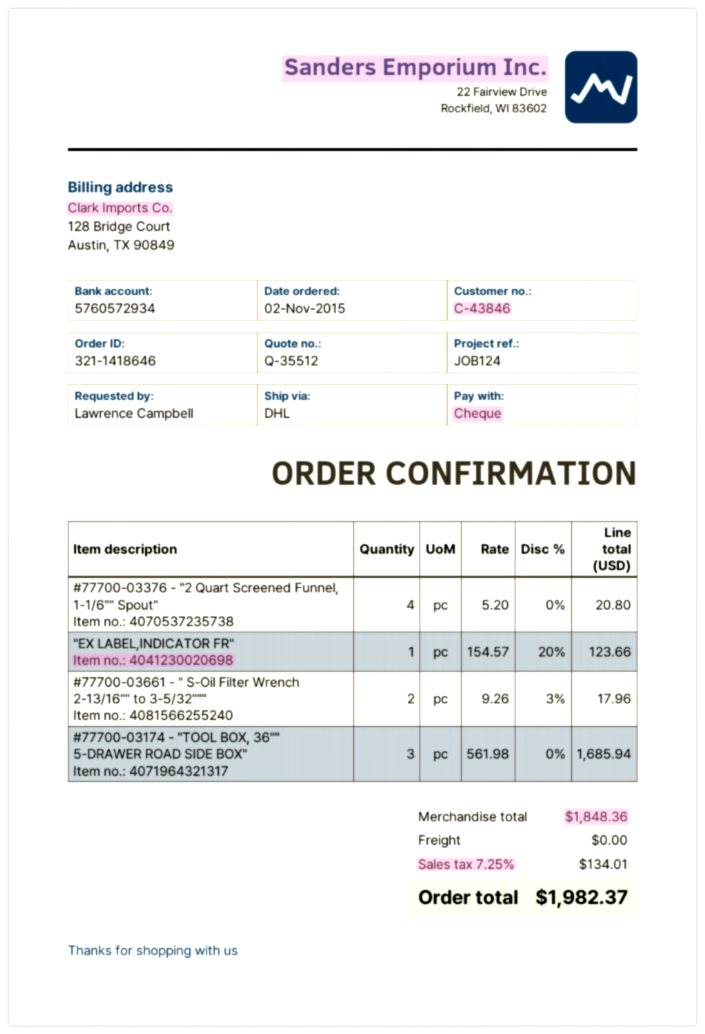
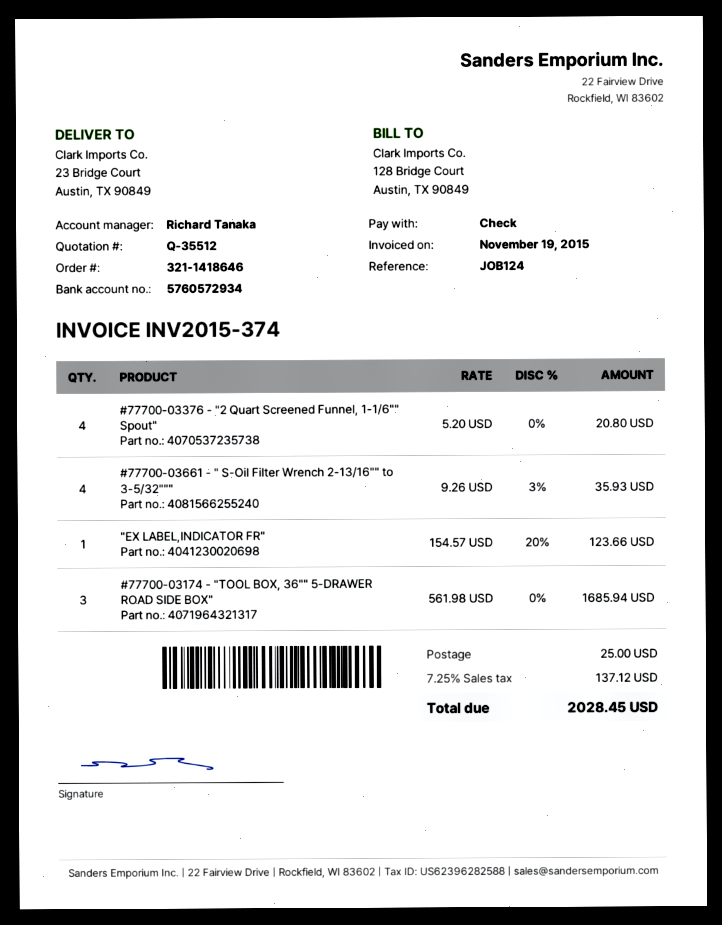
#77700-03661 - " S-Oil Filter Wrench 2-13/16"" to 3-5/32""": 2 x 9.26 - 3% = 17.96 -> 4 x 9.26 - 3% = 35.93
shipping: 0.00 -> 25.00
tax: 7.25% = 134.01 -> 7.25% = 137.12
total: 1982.37 -> 2028.45

